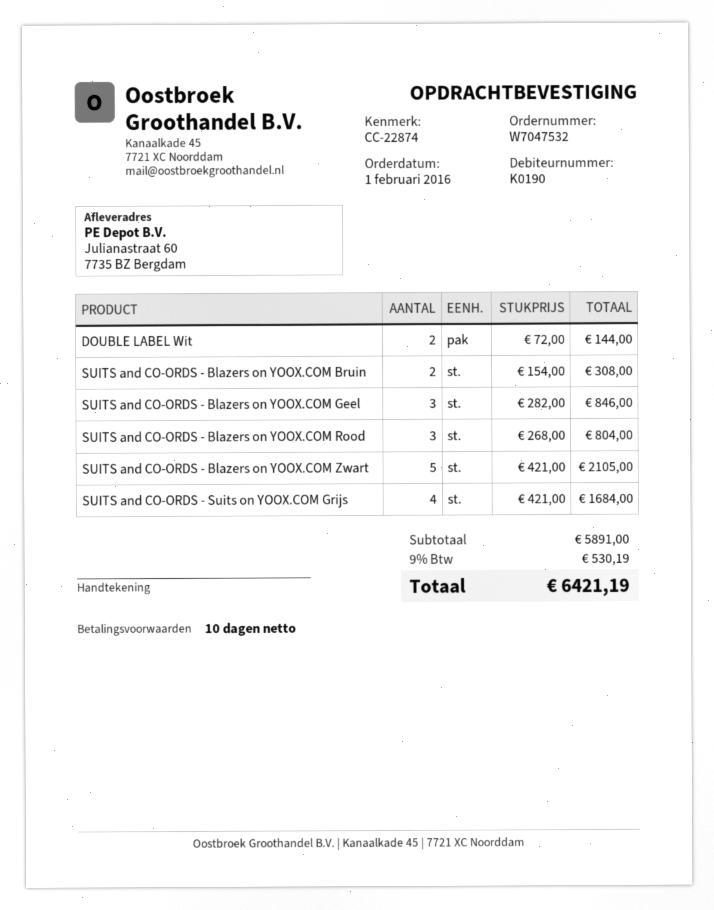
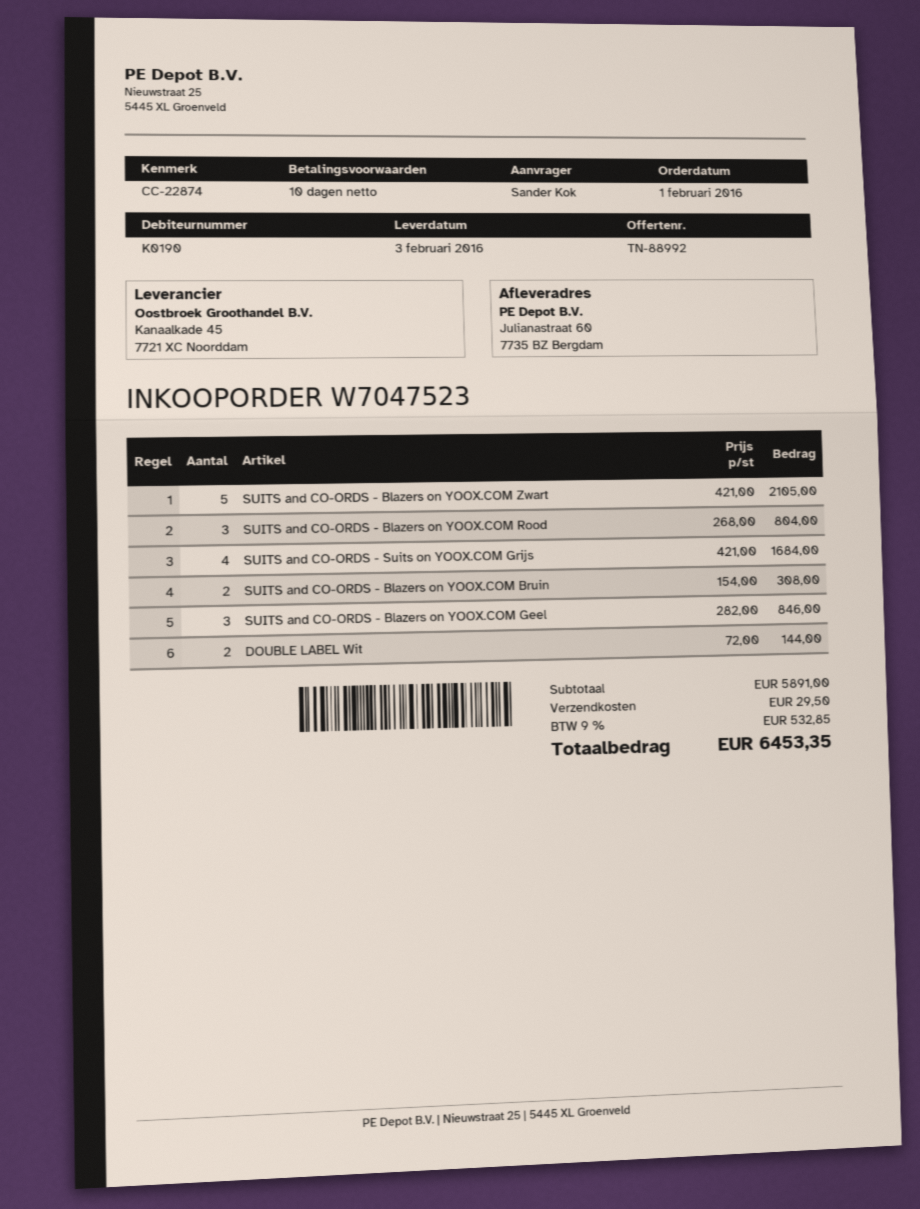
order number: W7047532 -> W7047523
shipping: none -> 29.50
tax: 9% = 530.19 -> 9% = 532.85
total: 6421.19 -> 6453.35

